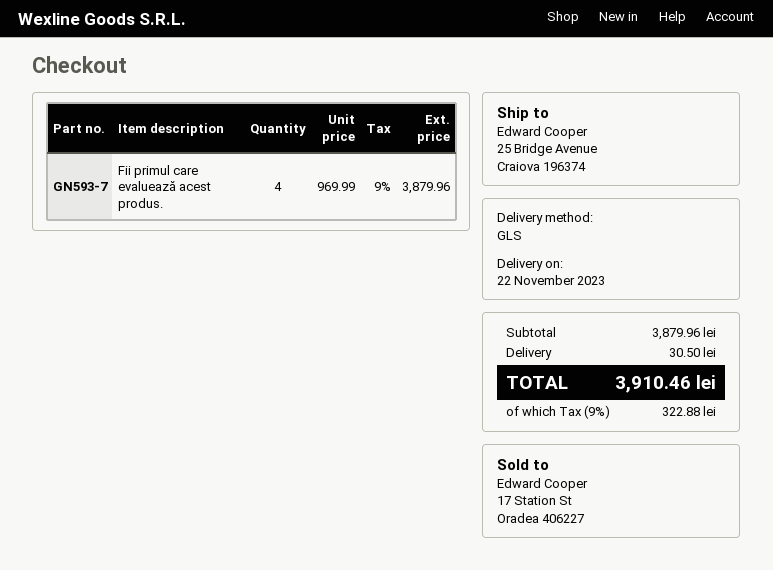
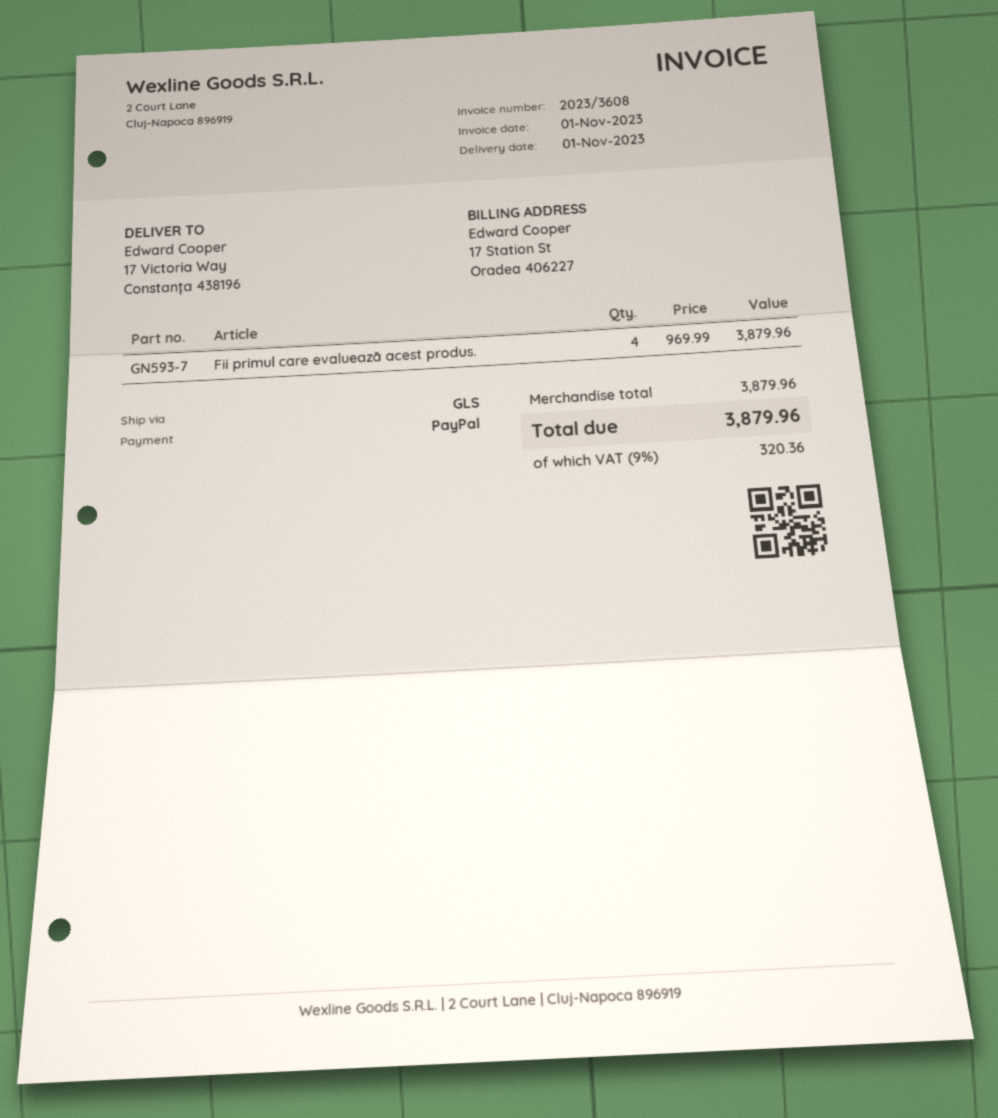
delivery date: 2023-11-22 -> 2023-11-01
ship to: 25 Bridge Avenue, Craiova 196374 -> 17 Victoria Way, Constanța 438196
shipping: 30.50 -> none
tax: 9% = 322.88 -> 9% = 320.36
total: 3910.46 -> 3879.96

